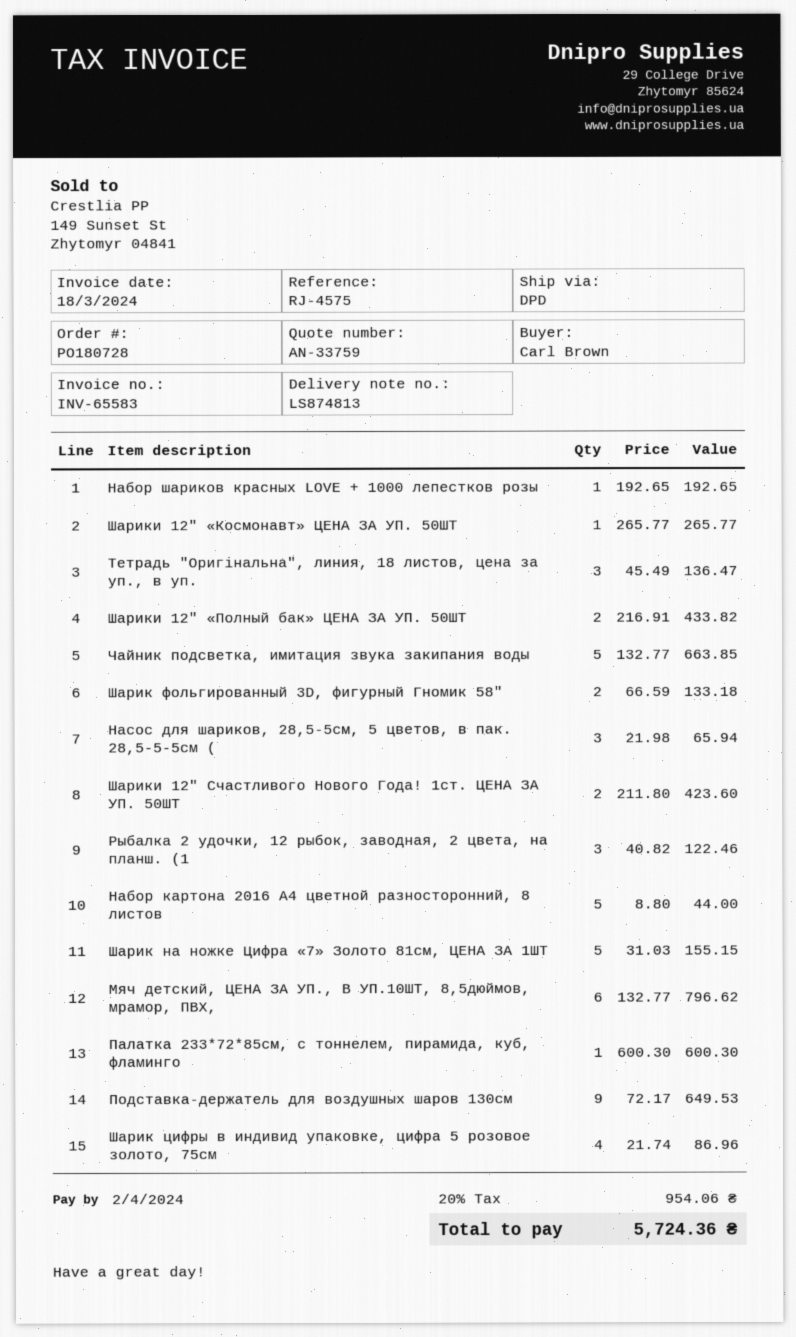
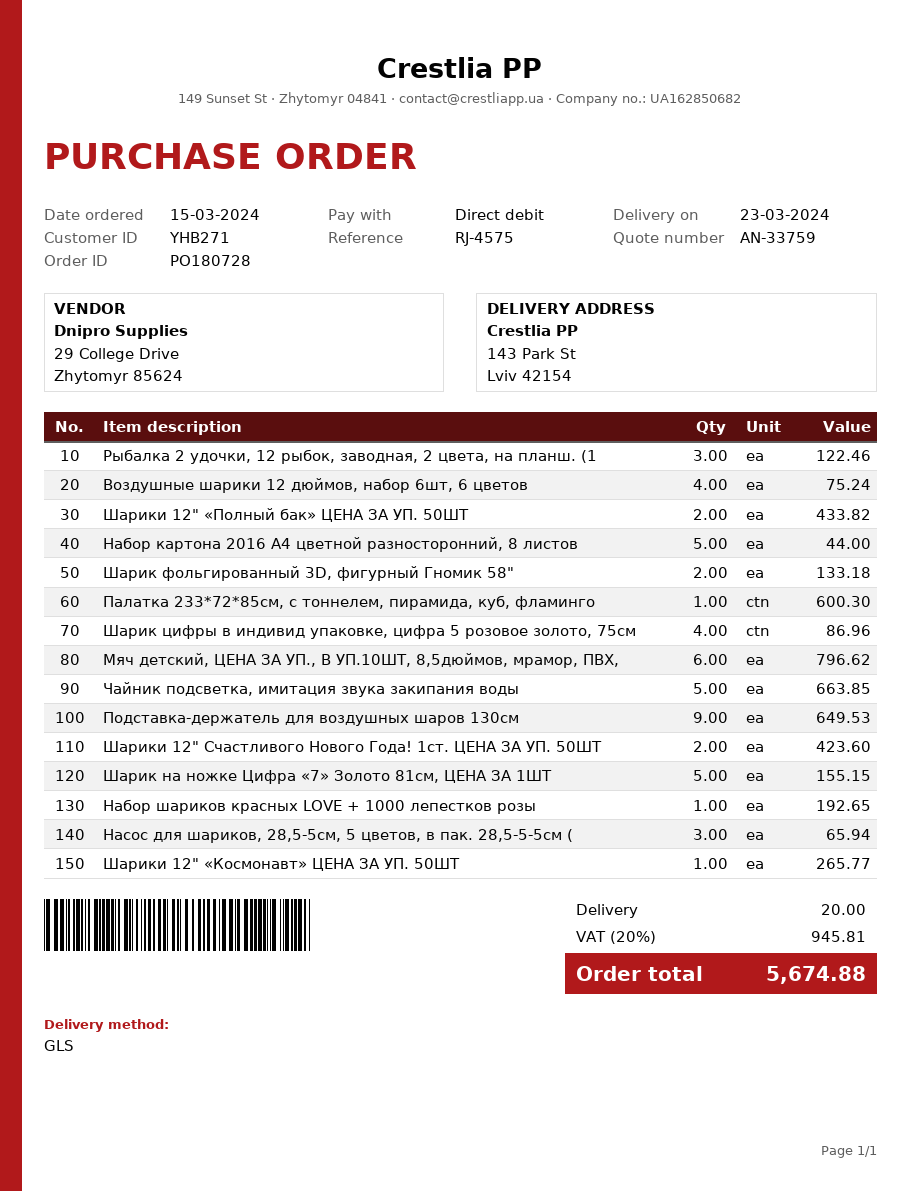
shipping method: DPD -> GLS
Тетрадь "Оригінальна", линия, 18 листов, цена за уп., в уп.: 3 for 136.47 -> none
Воздушные шарики 12 дюймов, набор 6шт, 6 цветов: none -> 4 for 75.24
shipping: none -> 20.00
tax: 20% = 954.06 -> 20% = 945.81
total: 5724.36 -> 5674.88

